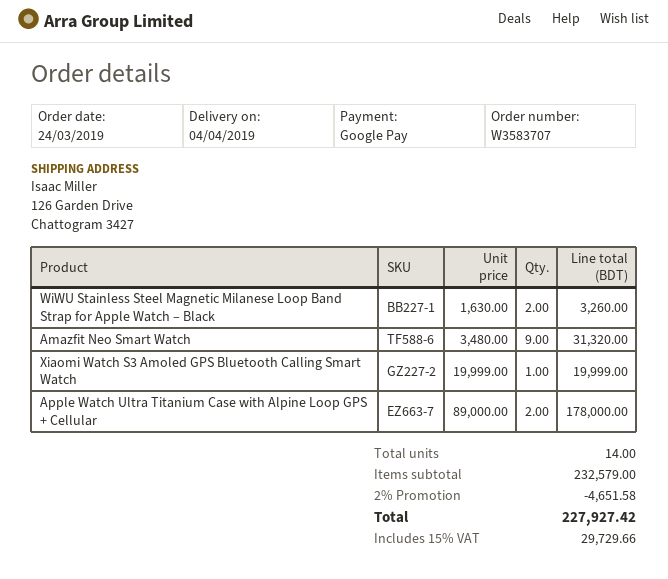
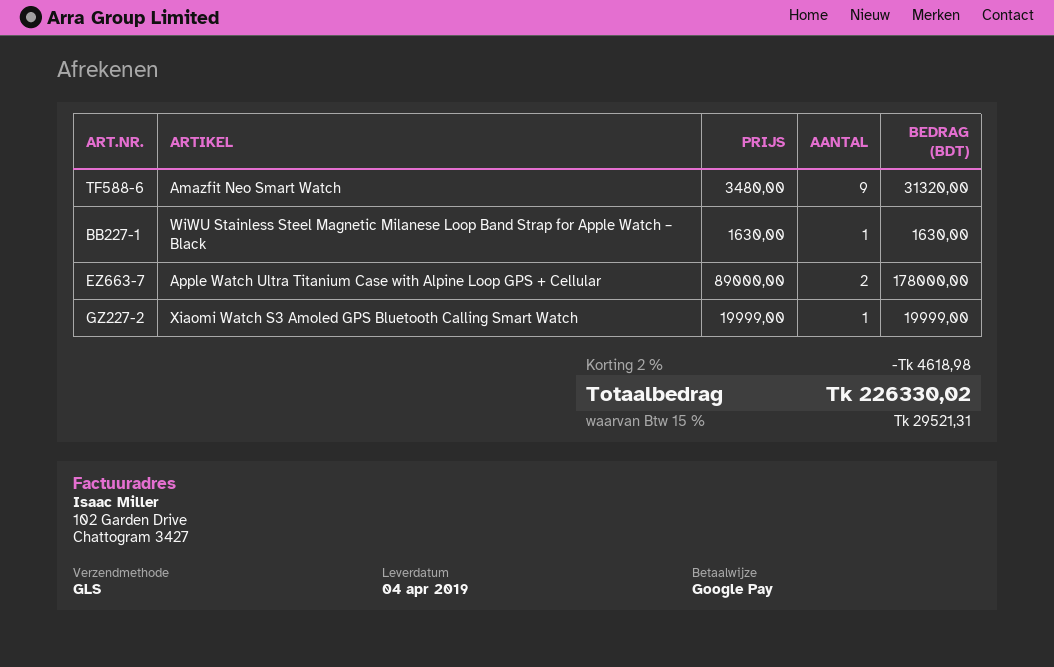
WiWU Stainless Steel Magnetic Milanese Loop Band Strap for Apple Watch – Black: 2 x 1630.00 = 3260.00 -> 1 x 1630.00 = 1630.00
discount: 2% = 4651.58 -> 2% = 4618.98
tax: 15% = 29729.66 -> 15% = 29521.31
total: 227927.42 -> 226330.02

